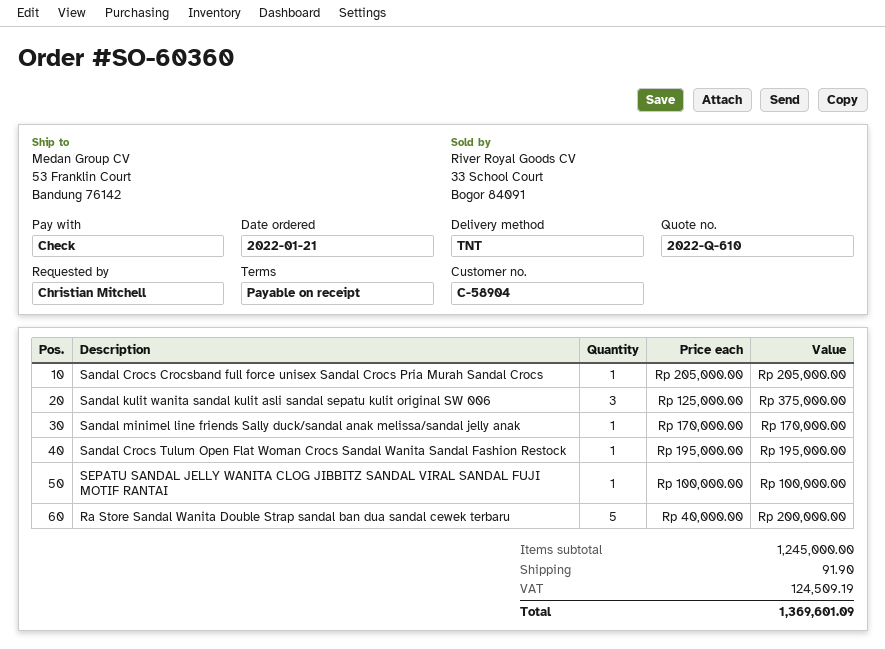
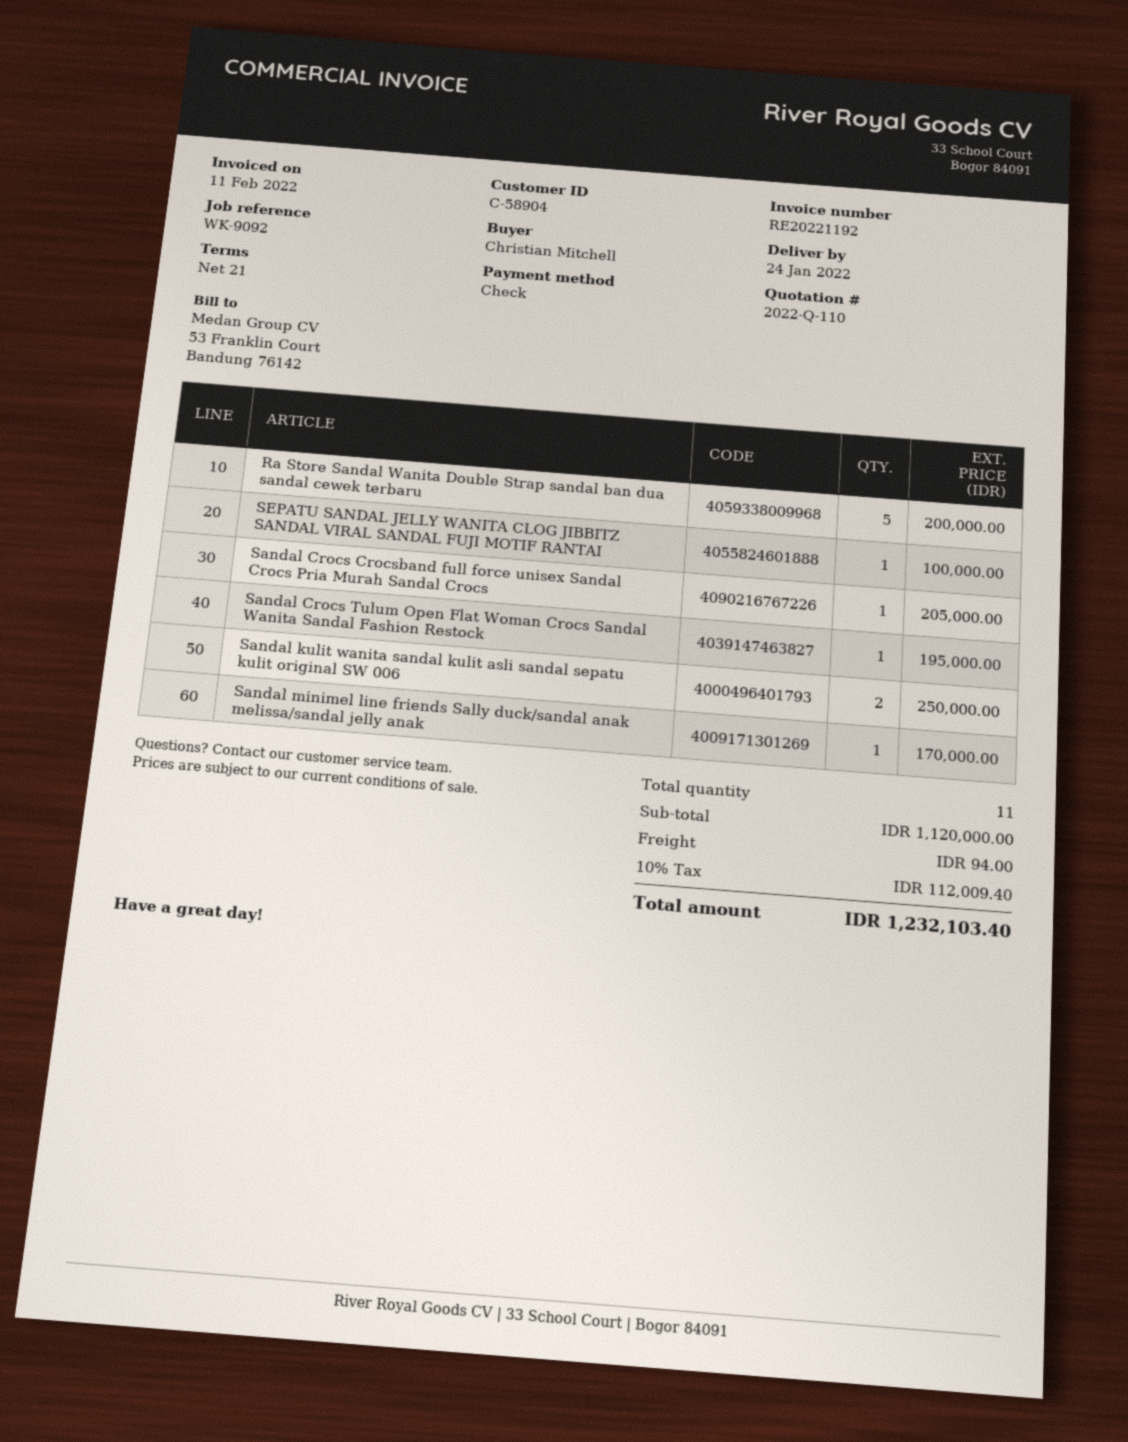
quote number: 2022-Q-610 -> 2022-Q-110
payment terms: on receipt -> 21 days
Sandal kulit wanita sandal kulit asli sandal sepatu kulit original SW 006: 3 for 375000.00 -> 2 for 250000.00
subtotal: 1245000.00 -> 1120000.00
shipping: 91.90 -> 94.00
tax: 124509.19 -> 112009.40
total: 1369601.09 -> 1232103.40

